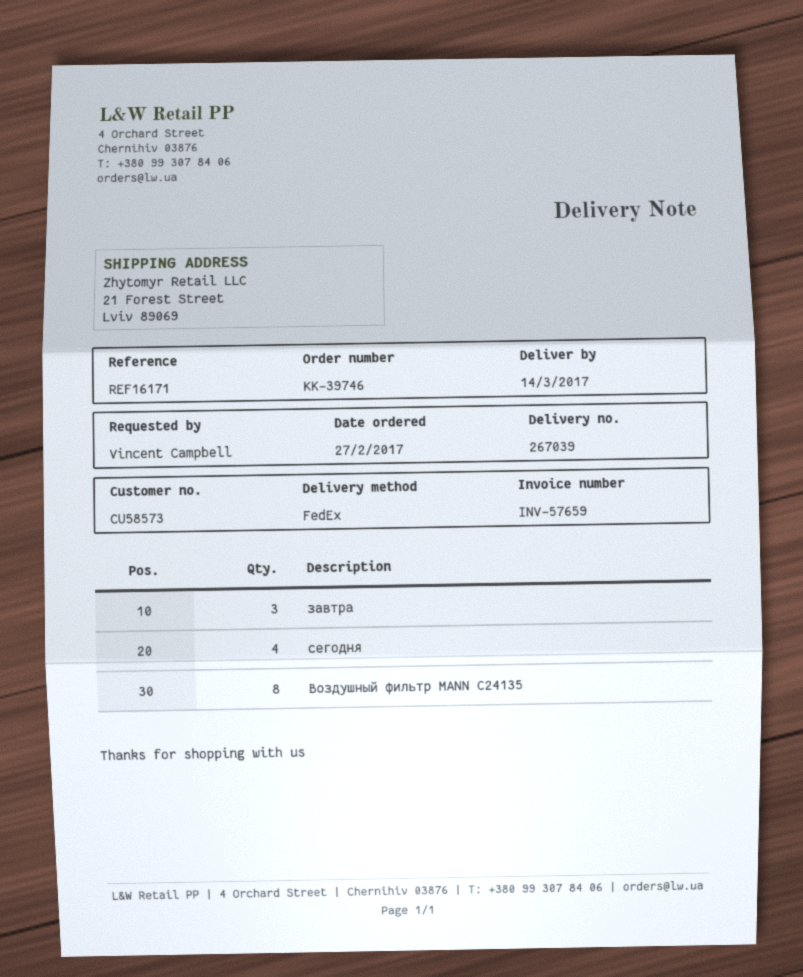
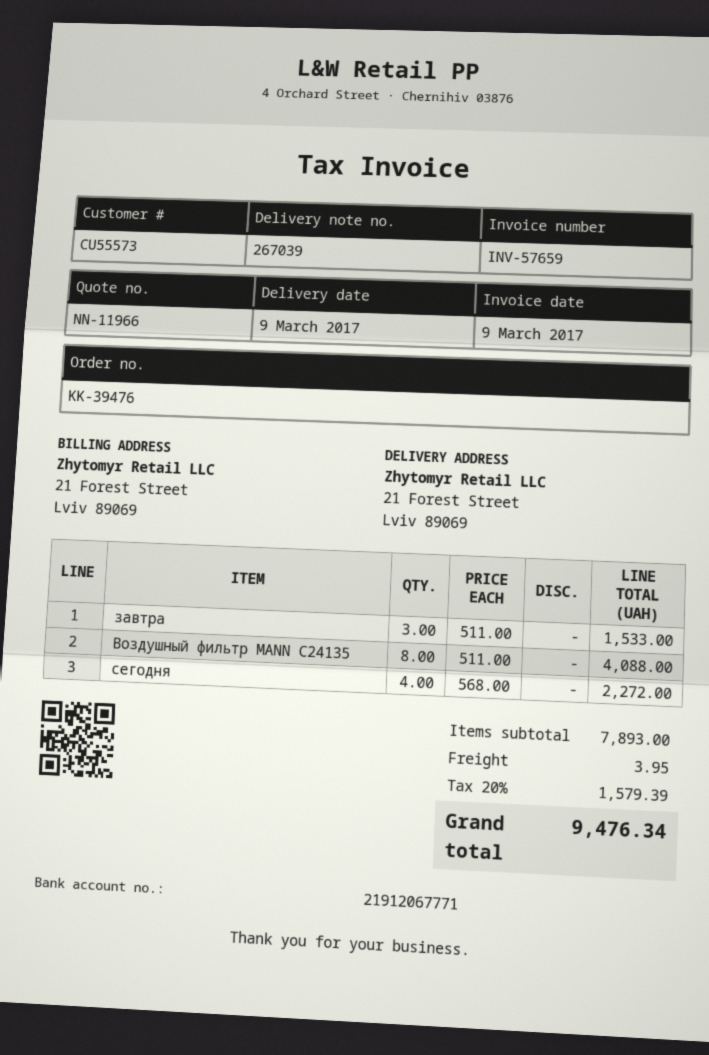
order number: KK-39746 -> KK-39476
delivery date: 2017-03-14 -> 2017-03-09
customer number: CU58573 -> CU55573

